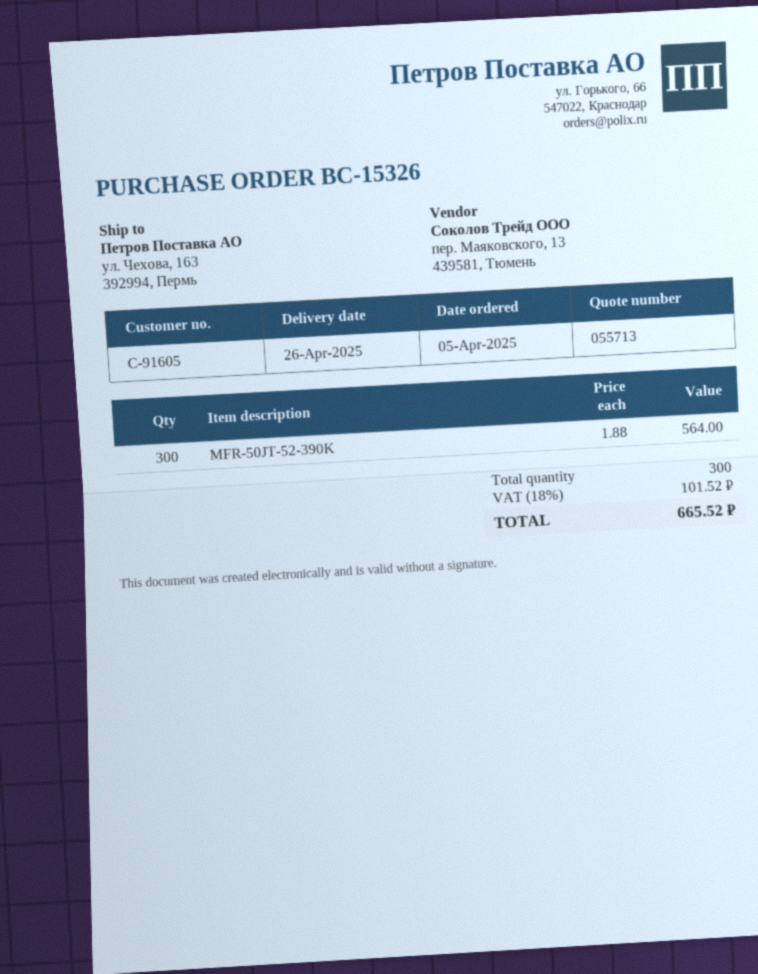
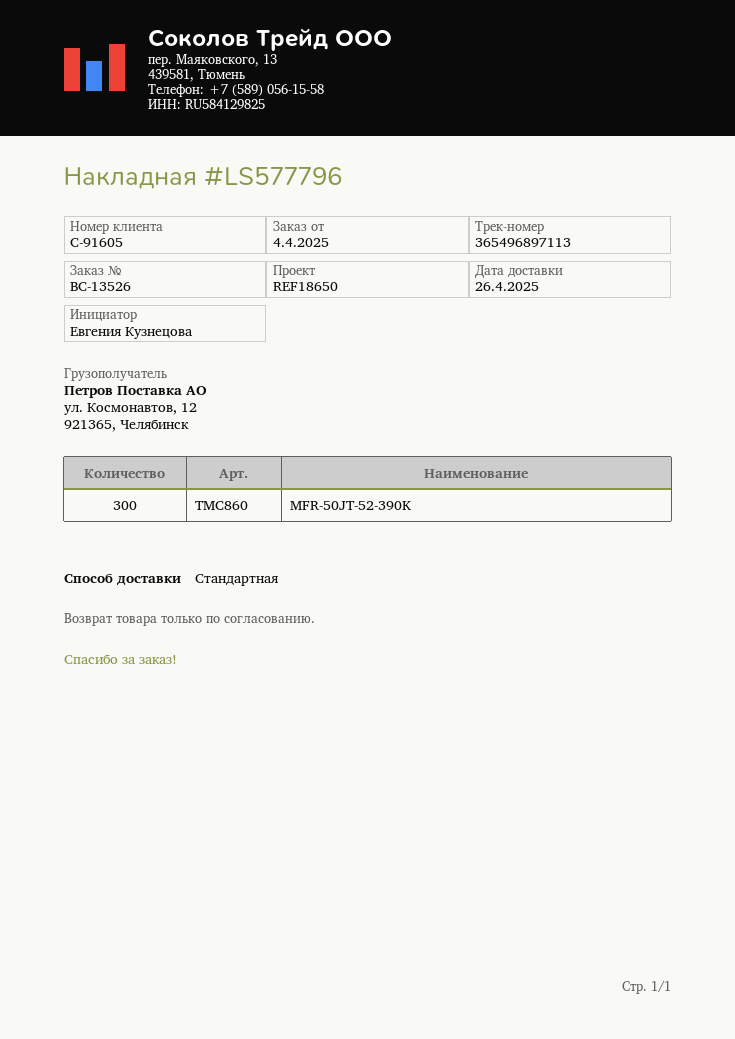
order number: BC-15326 -> BC-13526
order date: 2025-04-05 -> 2025-04-04
ship to: ул. Чехова, 163, 392994, Пермь -> ул. Космонавтов, 12, 921365, Челябинск

